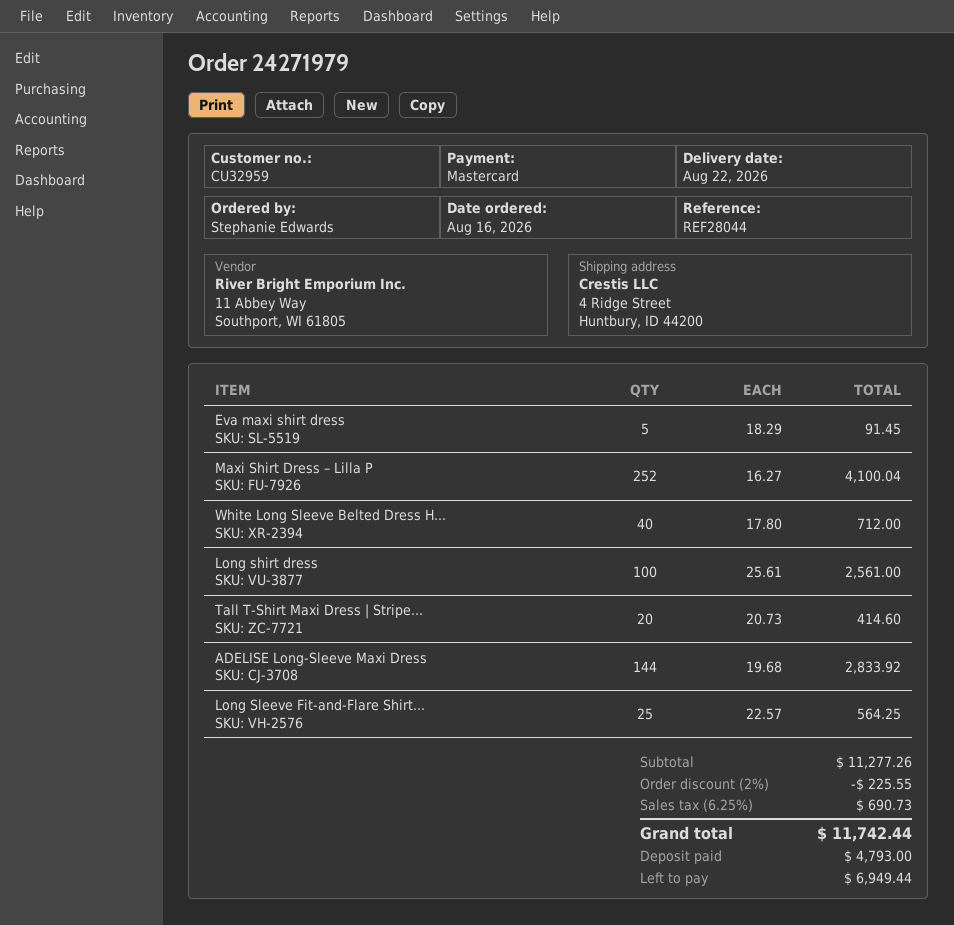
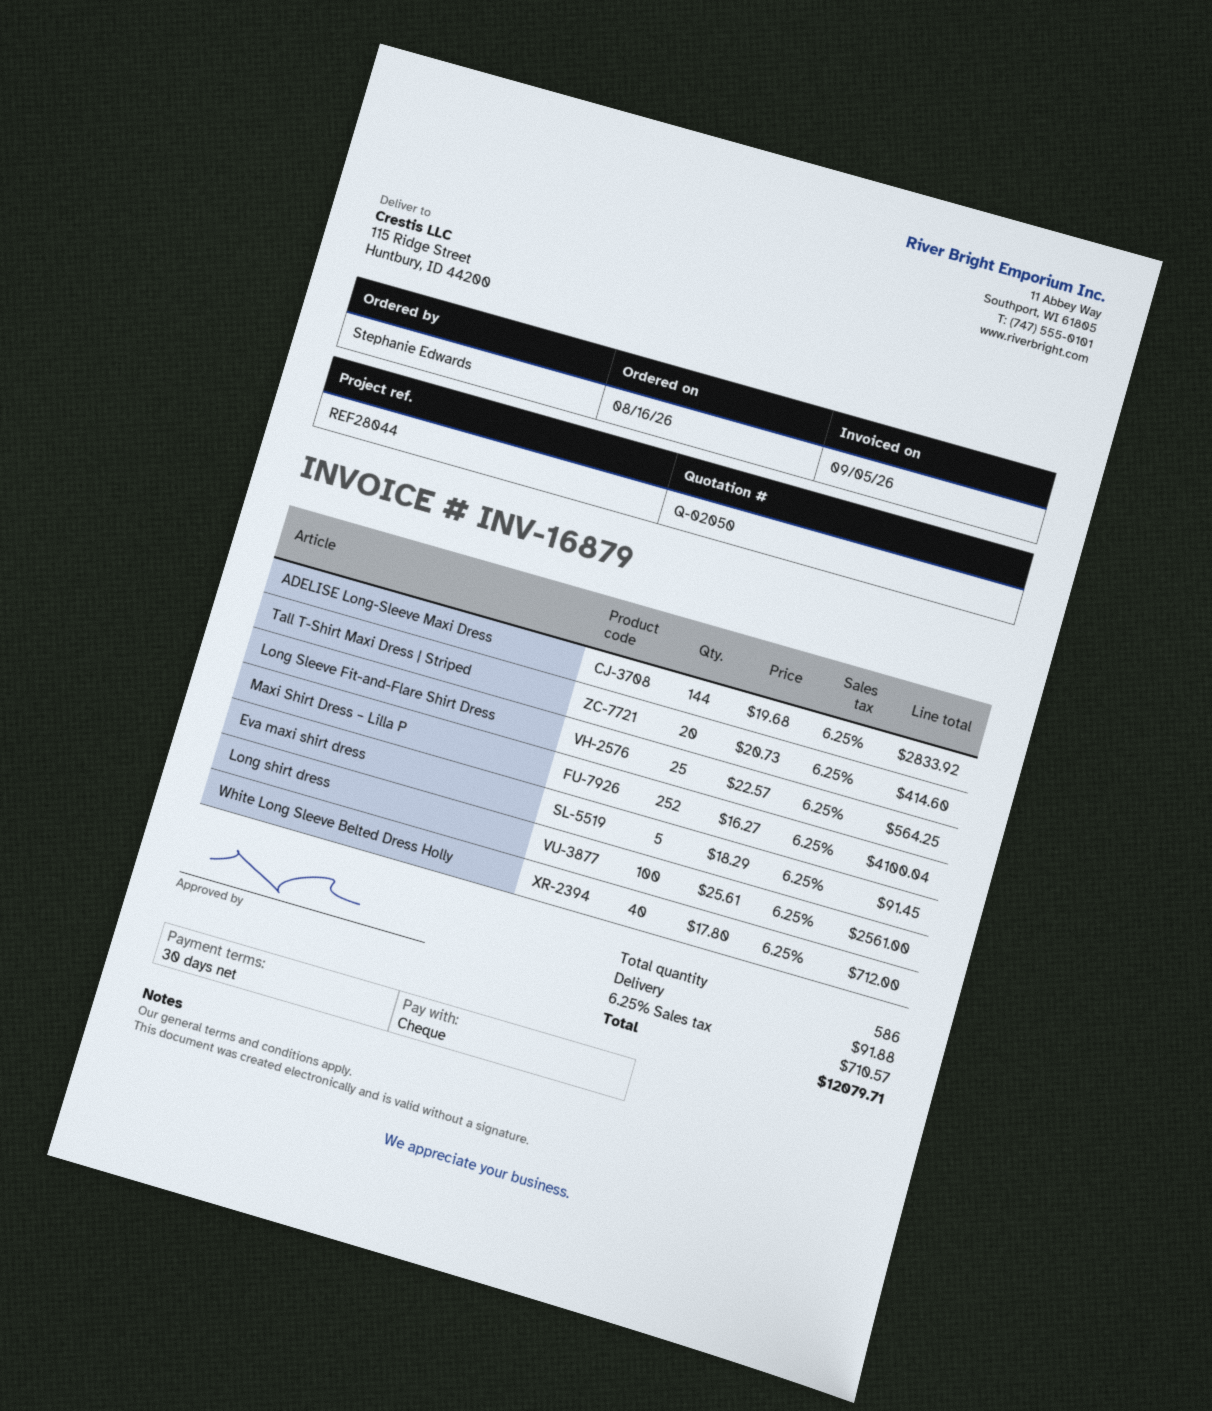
payment method: Mastercard -> cheque
ship to: 4 Ridge Street, Huntbury, ID 44200 -> 115 Ridge Street, Huntbury, ID 44200
discount: 2% = 225.55 -> none
shipping: none -> 91.88
tax: 6.25% = 690.73 -> 6.25% = 710.57
total: 11742.44 -> 12079.71

